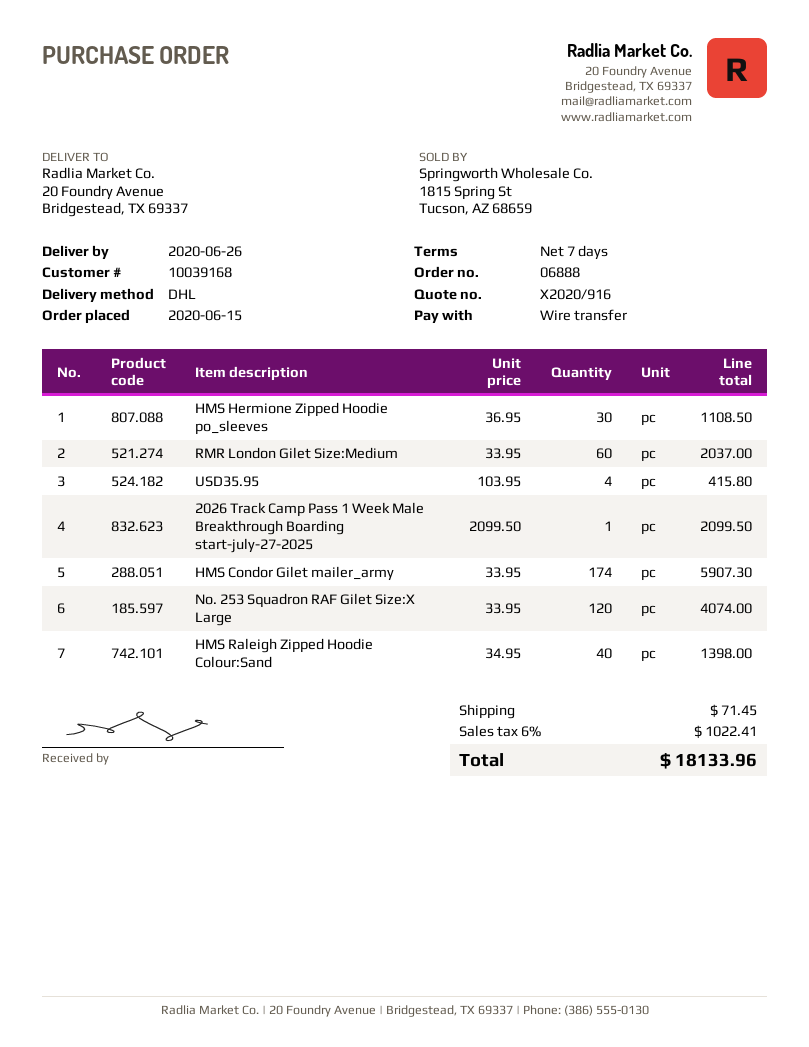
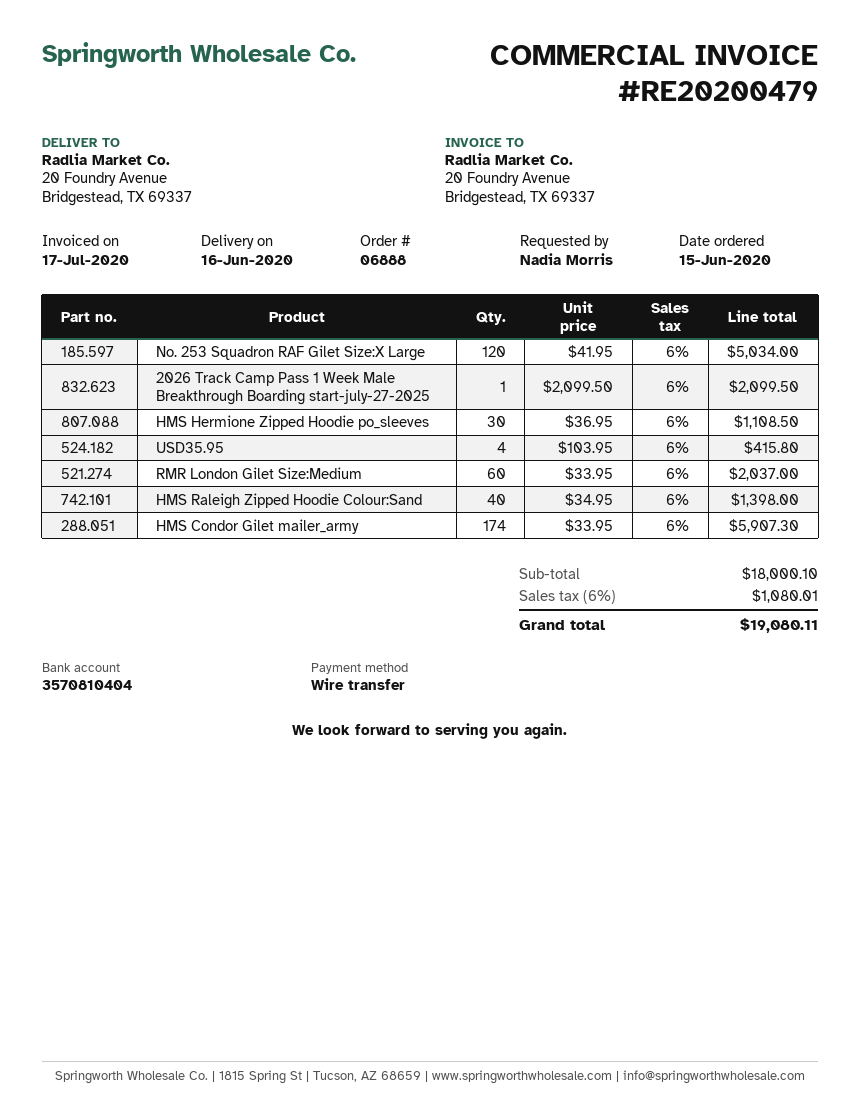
delivery date: 2020-06-26 -> 2020-06-16
No. 253 Squadron RAF Gilet Size:X Large: 120 x 33.95 = 4074.00 -> 120 x 41.95 = 5034.00
shipping: 71.45 -> none
tax: 6% = 1022.41 -> 6% = 1080.01
total: 18133.96 -> 19080.11

